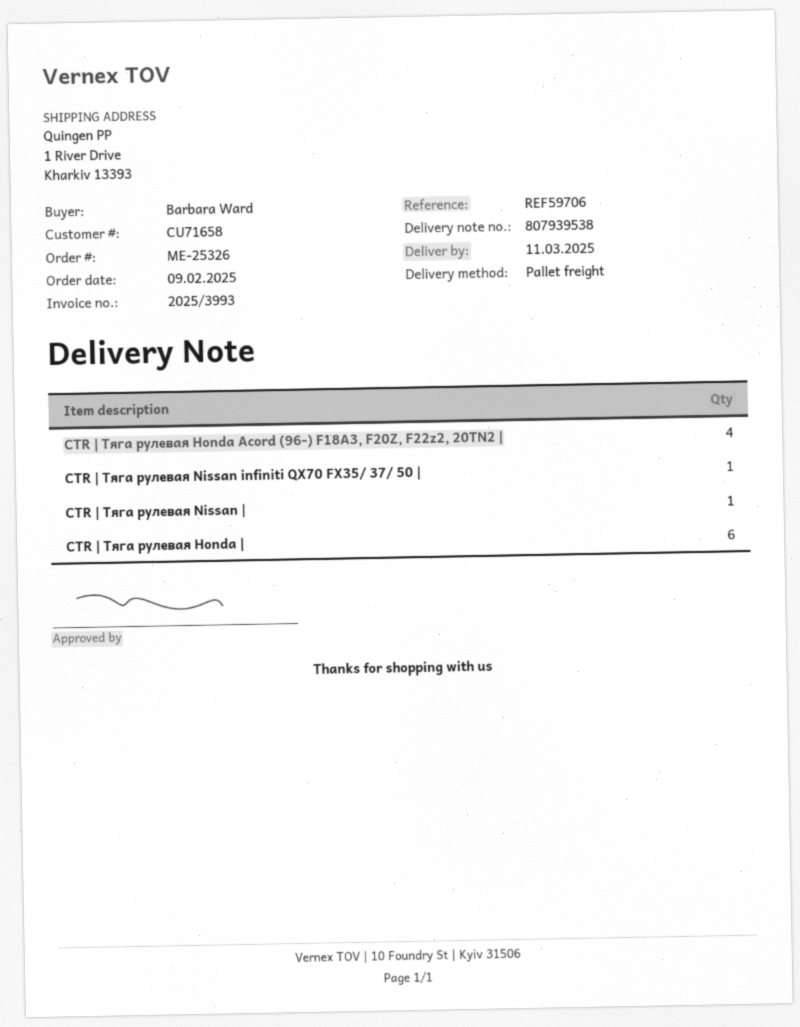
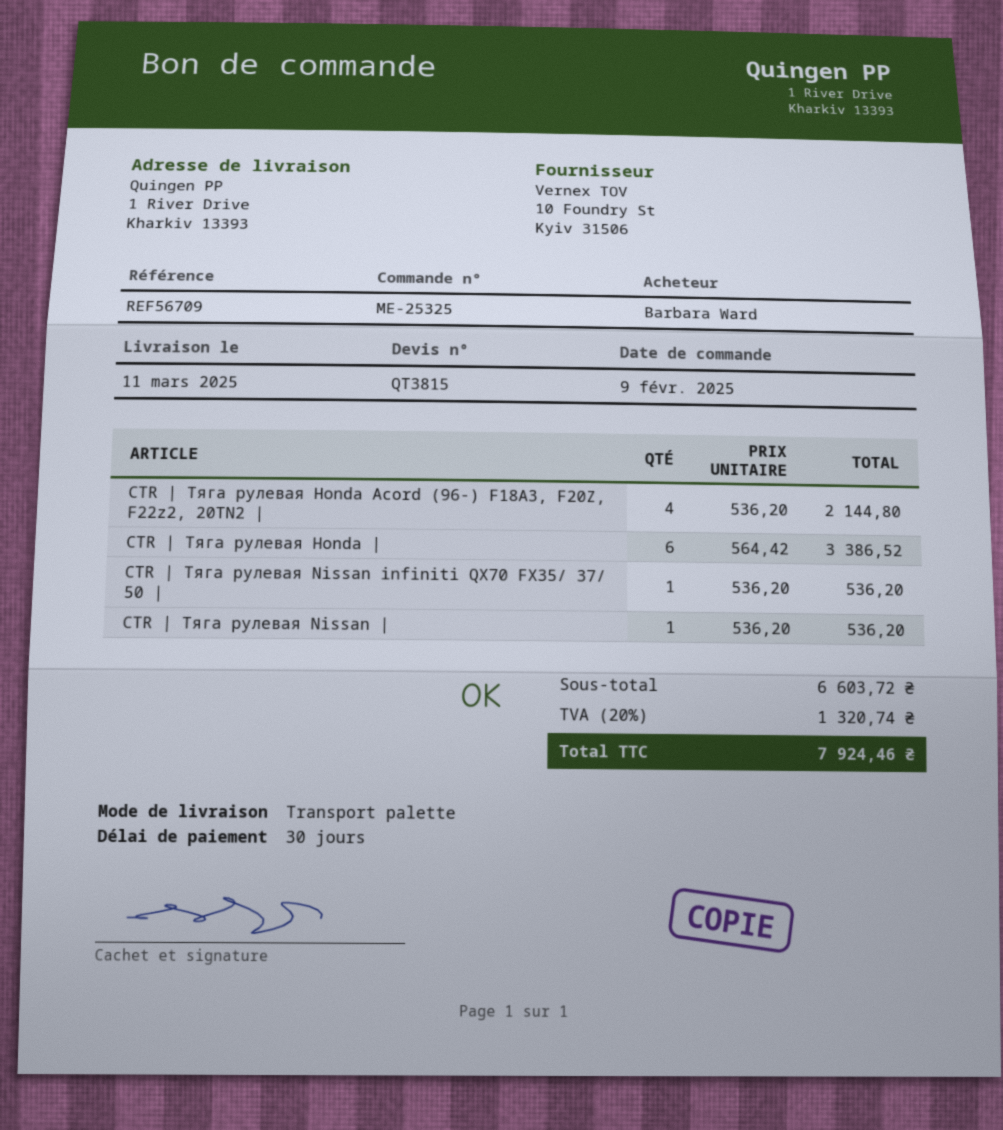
order number: ME-25326 -> ME-25325
reference: REF59706 -> REF56709

